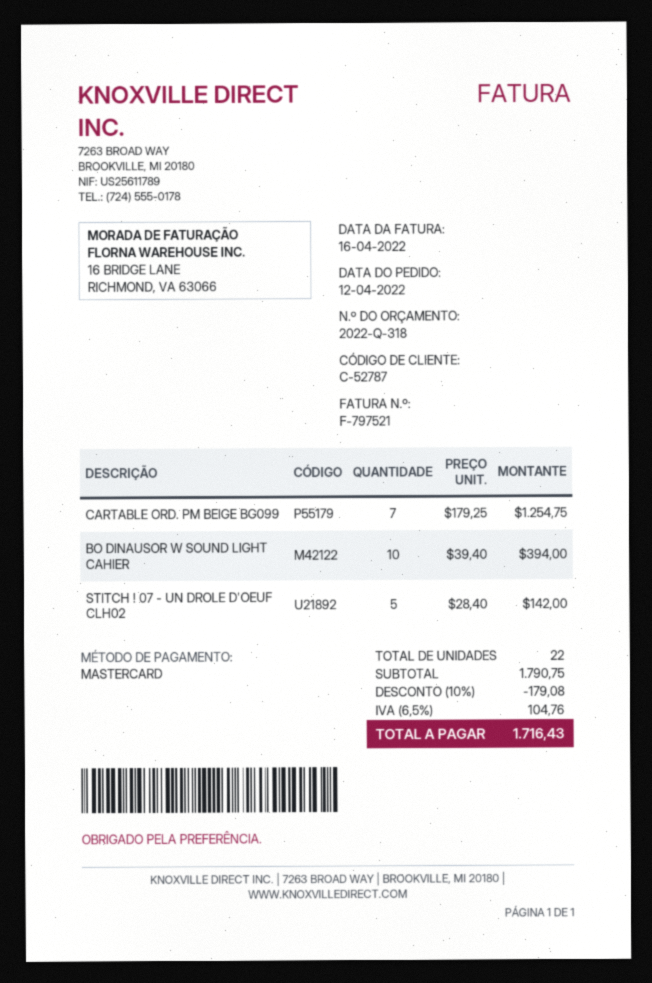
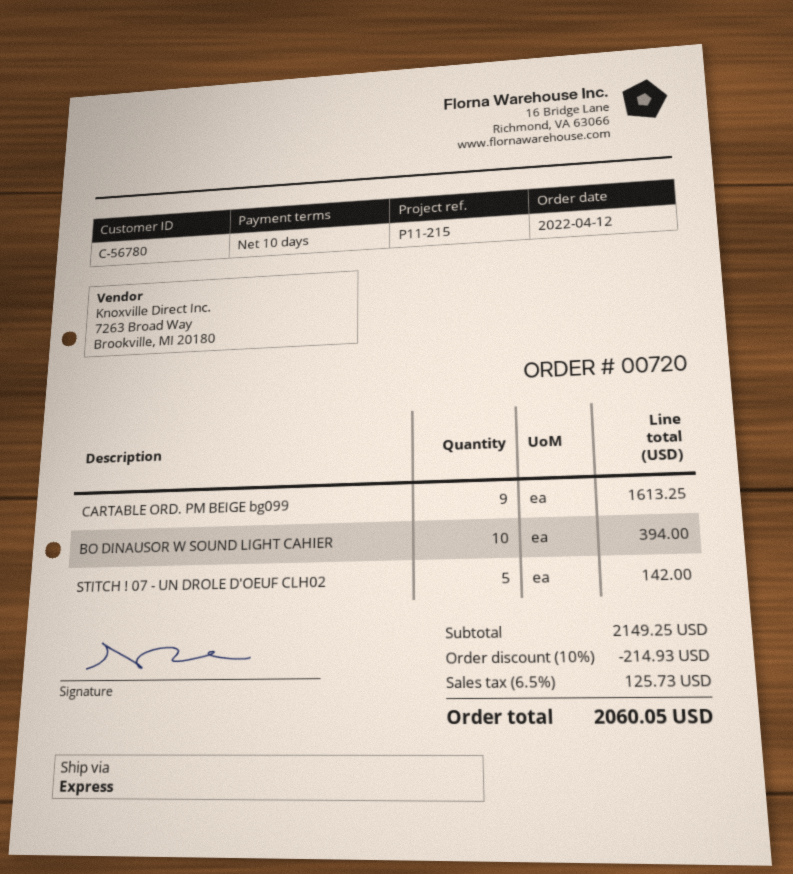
customer number: C-52787 -> C-56780
CARTABLE ORD. PM BEIGE BG099: 7 for 1254.75 -> 9 for 1613.25
subtotal: 1790.75 -> 2149.25
discount: 10% = 179.08 -> 10% = 214.93
tax: 6.5% = 104.76 -> 6.5% = 125.73
total: 1716.43 -> 2060.05

